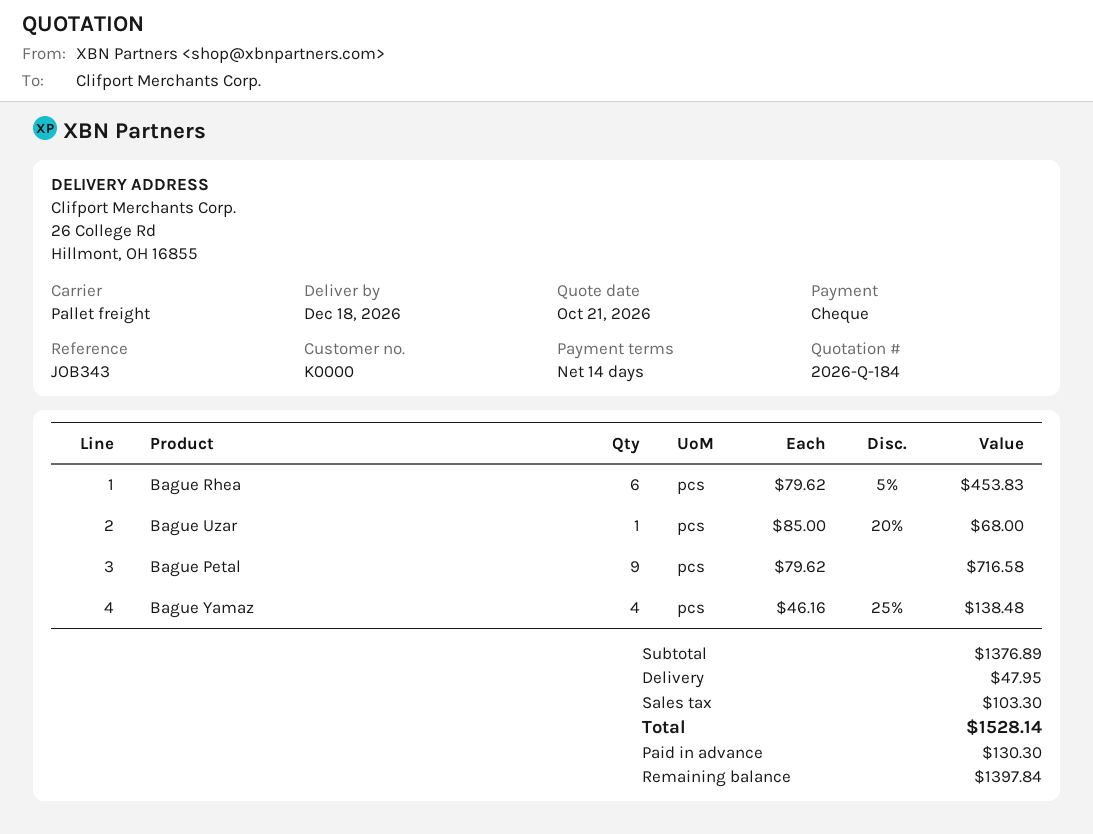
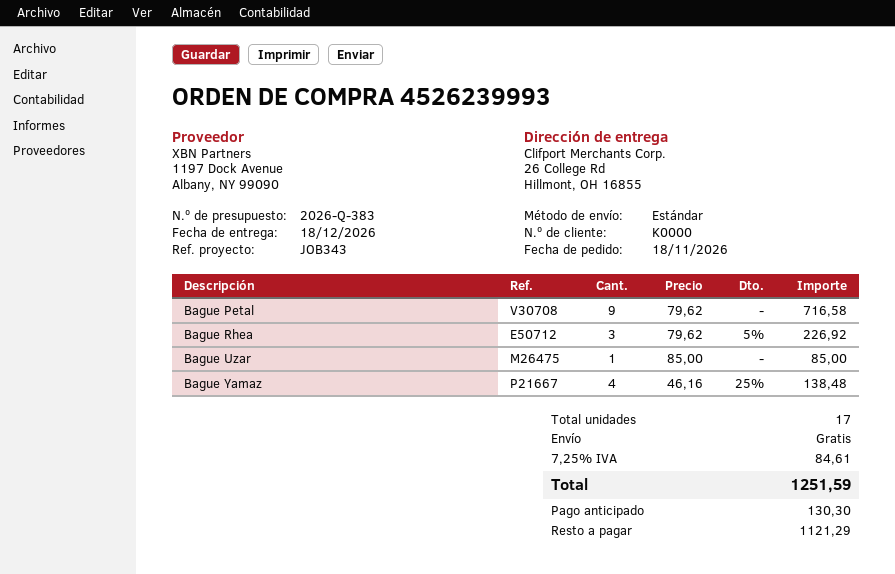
quote number: 2026-Q-184 -> 2026-Q-383
shipping method: pallet freight -> standard
Bague Rhea: 6 x 79.62 - 5% = 453.83 -> 3 x 79.62 - 5% = 226.92
Bague Uzar: 1 x 85.00 - 20% = 68.00 -> 1 x 85.00 = 85.00
shipping: 47.95 -> 0.00
tax: 103.30 -> 84.61
total: 1528.14 -> 1251.59
balance: 1397.84 -> 1121.29

